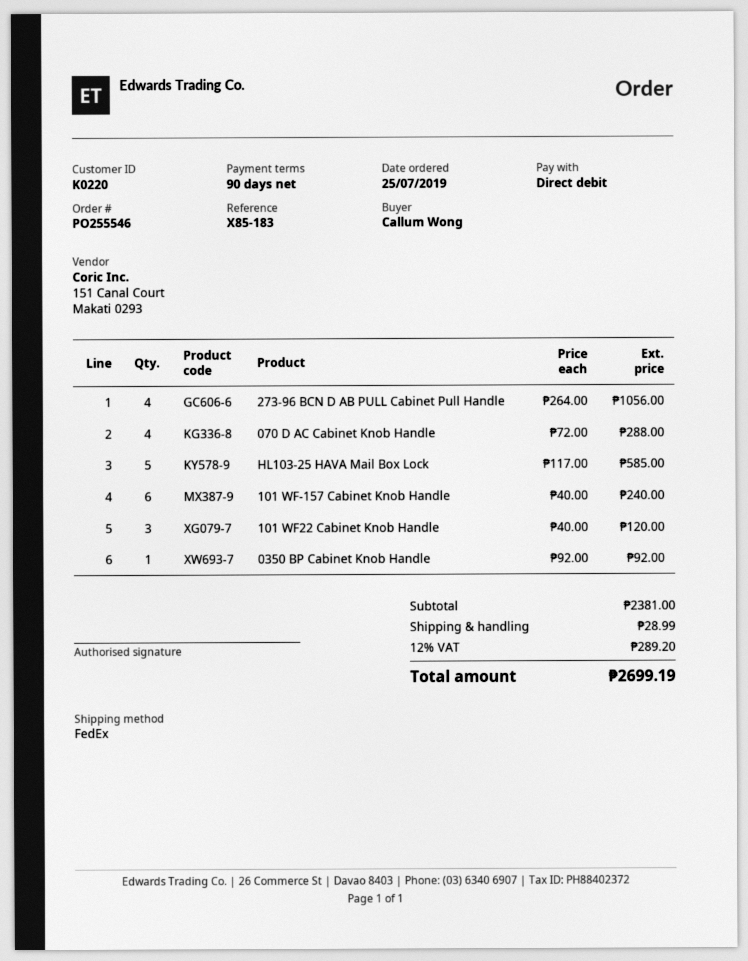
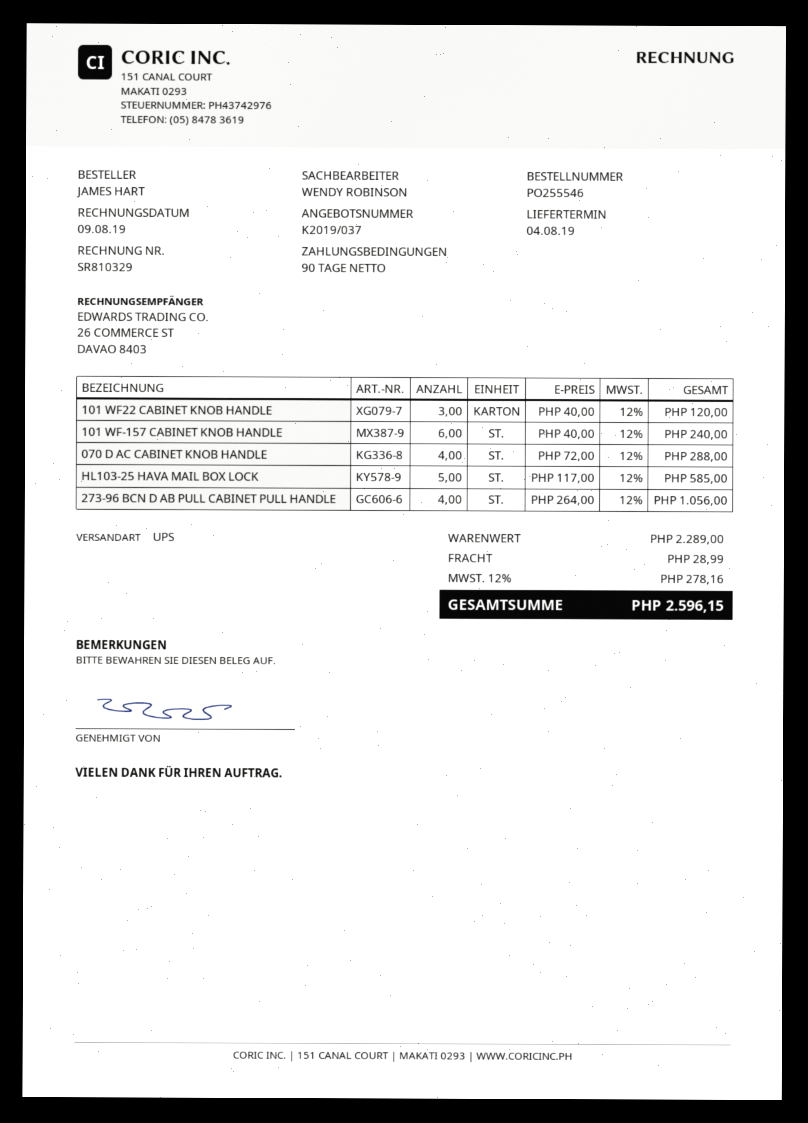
ordered by: Callum Wong -> JAMES HART
shipping method: FedEx -> UPS
0350 BP Cabinet Knob Handle: 1 x 92.00 = 92.00 -> none
subtotal: 2381.00 -> 2289.00
tax: 12% = 289.20 -> 12% = 278.16
total: 2699.19 -> 2596.15

